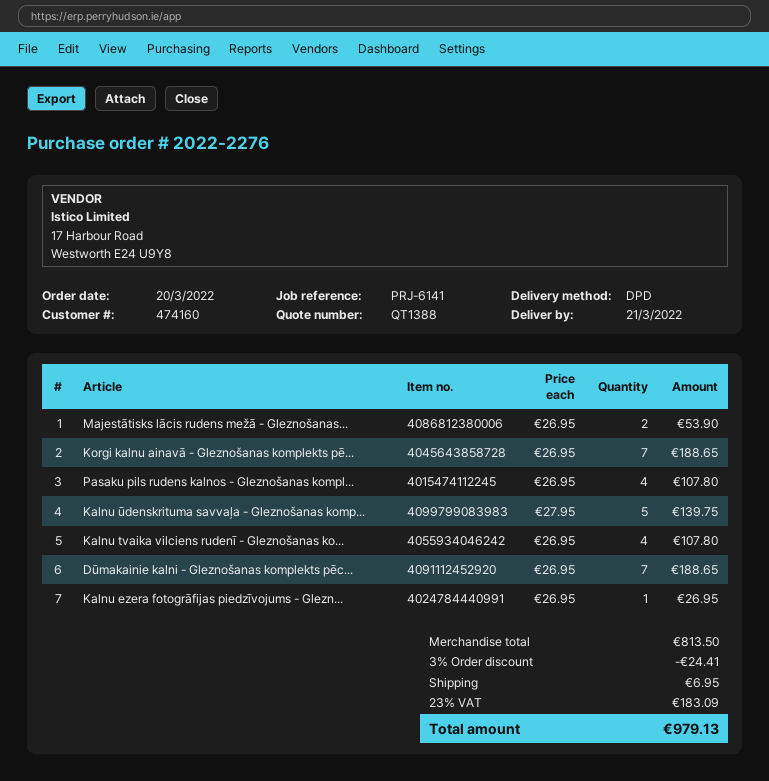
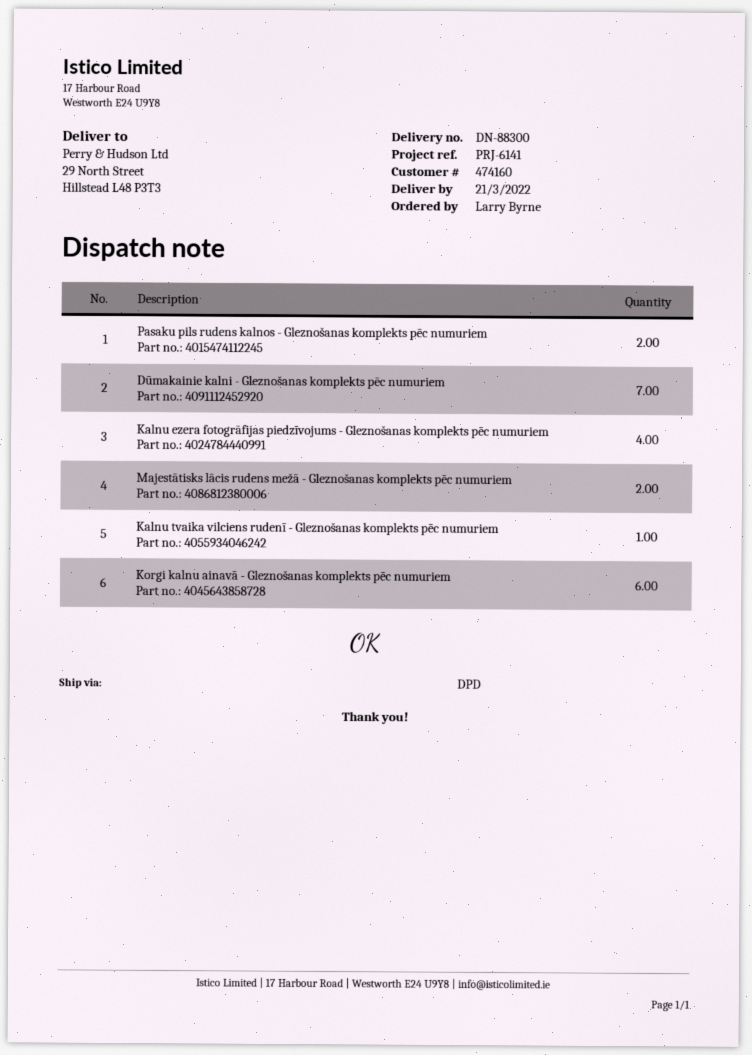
Korgi kalnu ainavā - Gleznošanas komplekts pē...: 7 -> 6
Pasaku pils rudens kalnos - Gleznošanas kompl...: 4 -> 2
Kalnu ūdenskrituma savvaļa - Gleznošanas komp...: 5 -> none
Kalnu tvaika vilciens rudenī - Gleznošanas ko...: 4 -> 1
Kalnu ezera fotogrāfijas piedzīvojums - Glezn...: 1 -> 4

